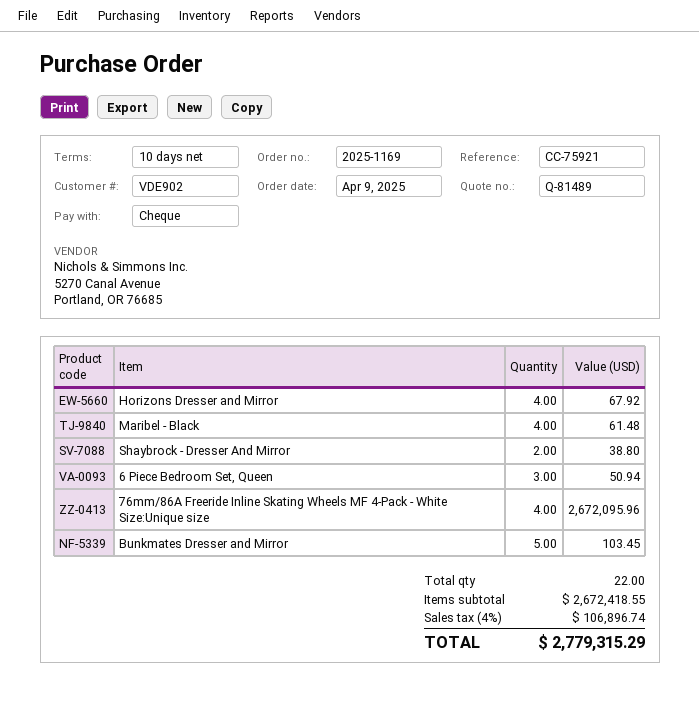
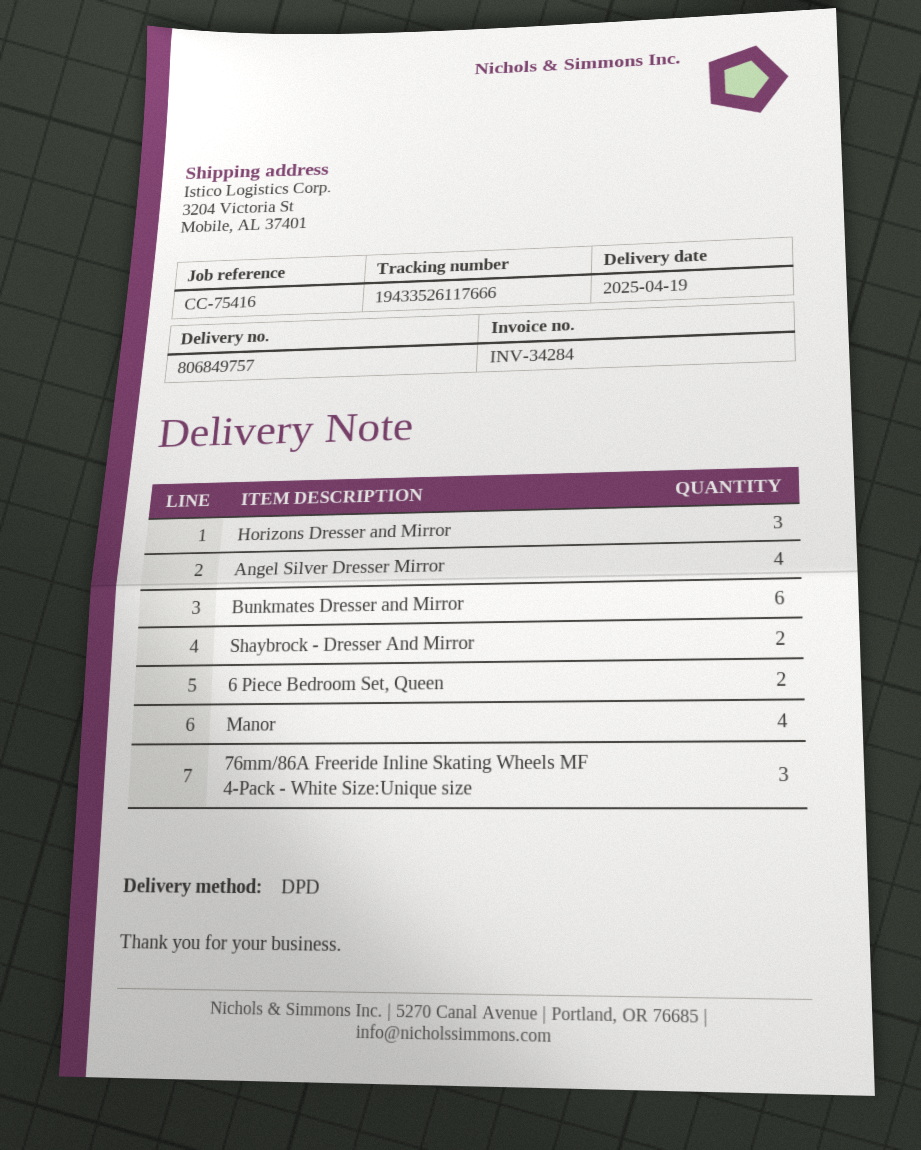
reference: CC-75921 -> CC-75416
Horizons Dresser and Mirror: 4 -> 3
Maribel - Black: 4 -> none
6 Piece Bedroom Set, Queen: 3 -> 2
76mm/86A Freeride Inline Skating Wheels MF 4-Pack - White Size:Unique size: 4 -> 3
Bunkmates Dresser and Mirror: 5 -> 6
Angel Silver Dresser Mirror: none -> 4
Manor: none -> 4

